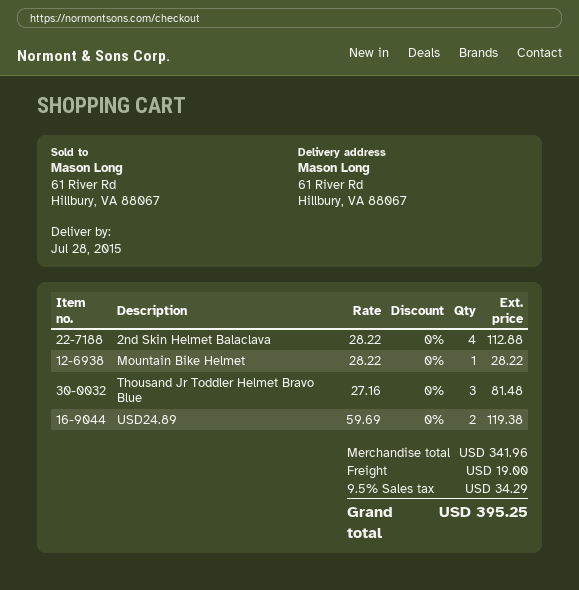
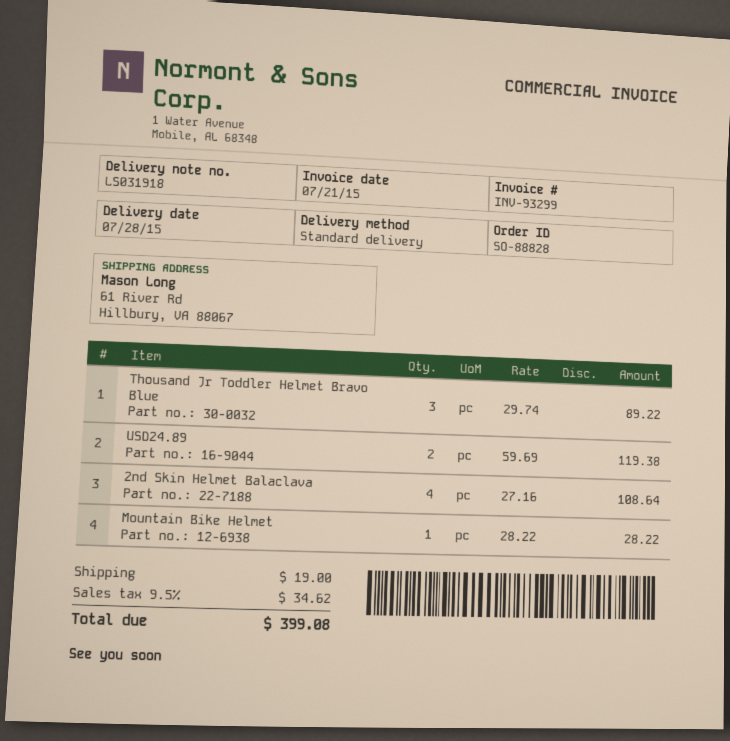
2nd Skin Helmet Balaclava: 4 x 28.22 = 112.88 -> 4 x 27.16 = 108.64
Thousand Jr Toddler Helmet Bravo Blue: 3 x 27.16 = 81.48 -> 3 x 29.74 = 89.22
tax: 9.5% = 34.29 -> 9.5% = 34.62
total: 395.25 -> 399.08

